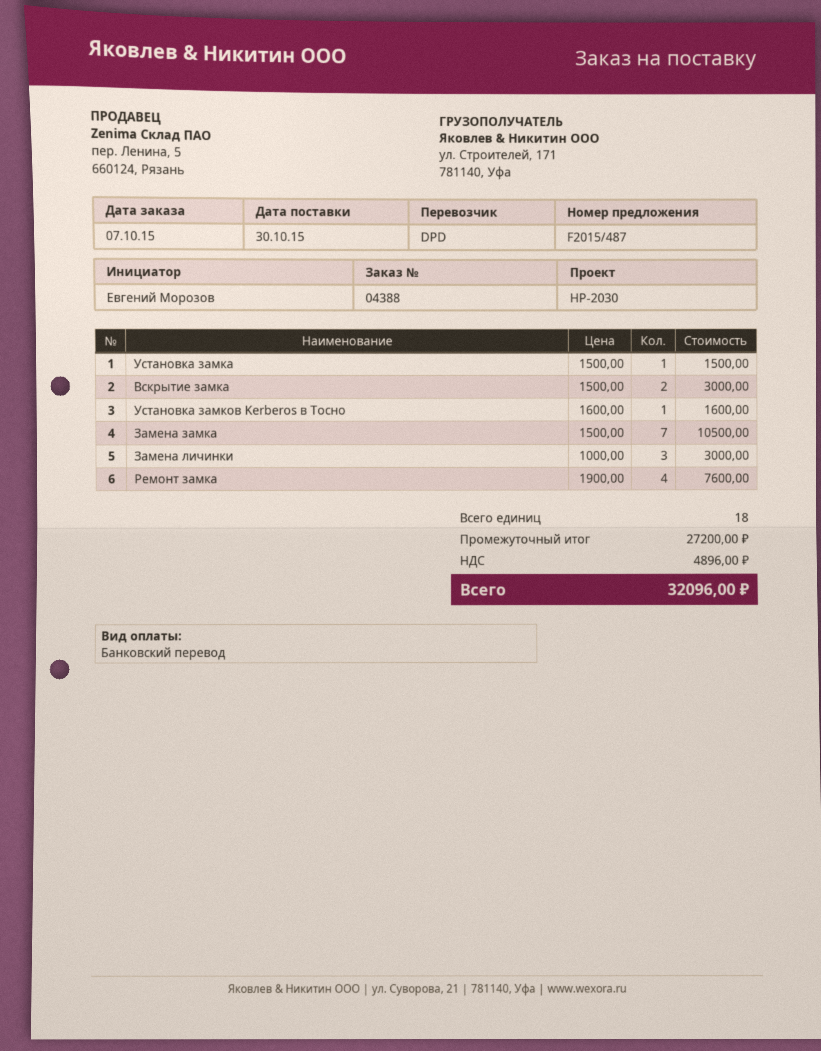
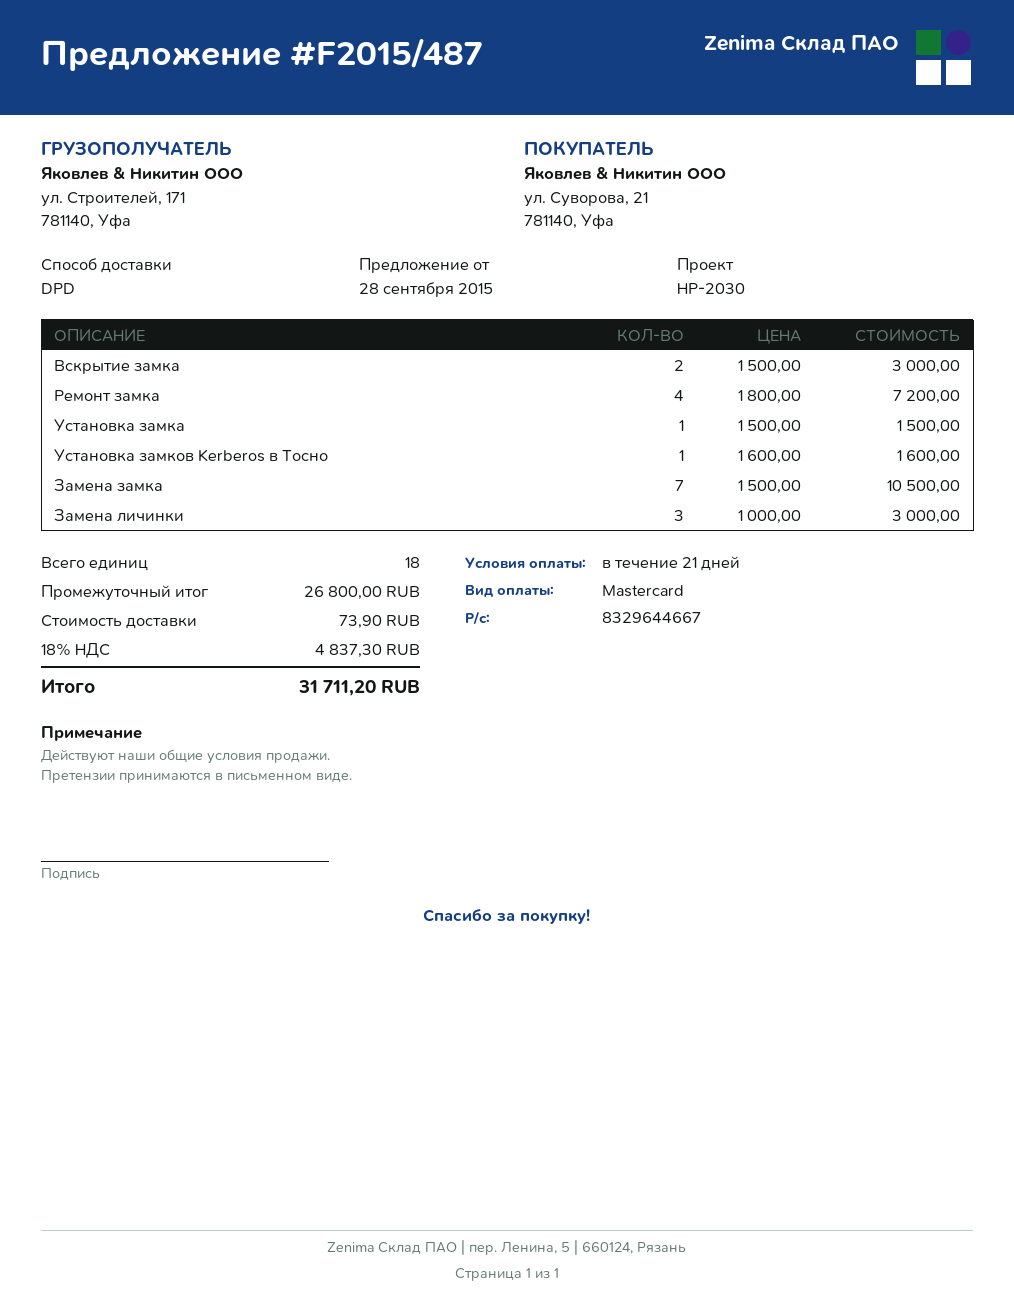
payment method: bank transfer -> Mastercard
Ремонт замка: 4 x 1900.00 = 7600.00 -> 4 x 1800.00 = 7200.00
subtotal: 27200.00 -> 26800.00
shipping: none -> 73.90
tax: 4896.00 -> 4837.30
total: 32096.00 -> 31711.20

